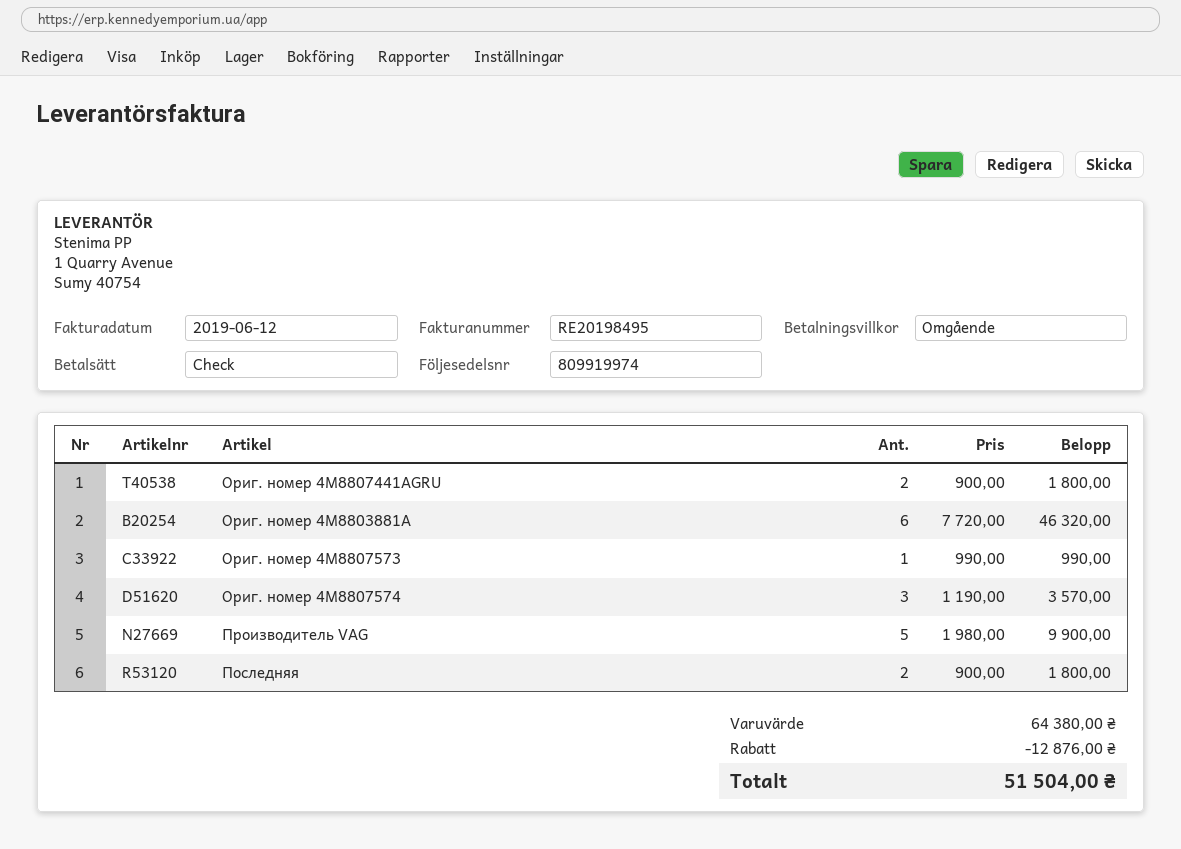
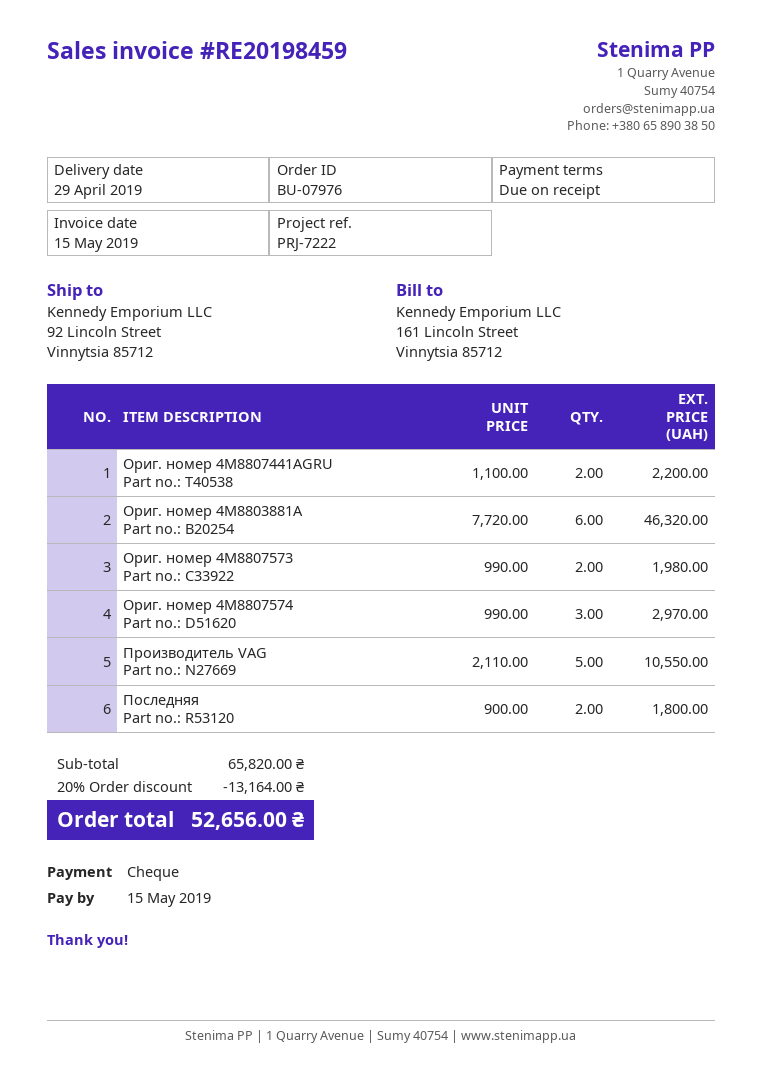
invoice number: RE20198495 -> RE20198459
invoice date: 2019-06-12 -> 2019-05-15
Ориг. номер 4M8807441AGRU: 2 x 900.00 = 1800.00 -> 2 x 1100.00 = 2200.00
Ориг. номер 4M8807573: 1 x 990.00 = 990.00 -> 2 x 990.00 = 1980.00
Ориг. номер 4M8807574: 3 x 1190.00 = 3570.00 -> 3 x 990.00 = 2970.00
Производитель VAG: 5 x 1980.00 = 9900.00 -> 5 x 2110.00 = 10550.00
subtotal: 64380.00 -> 65820.00
discount: 12876.00 -> 13164.00
total: 51504.00 -> 52656.00

